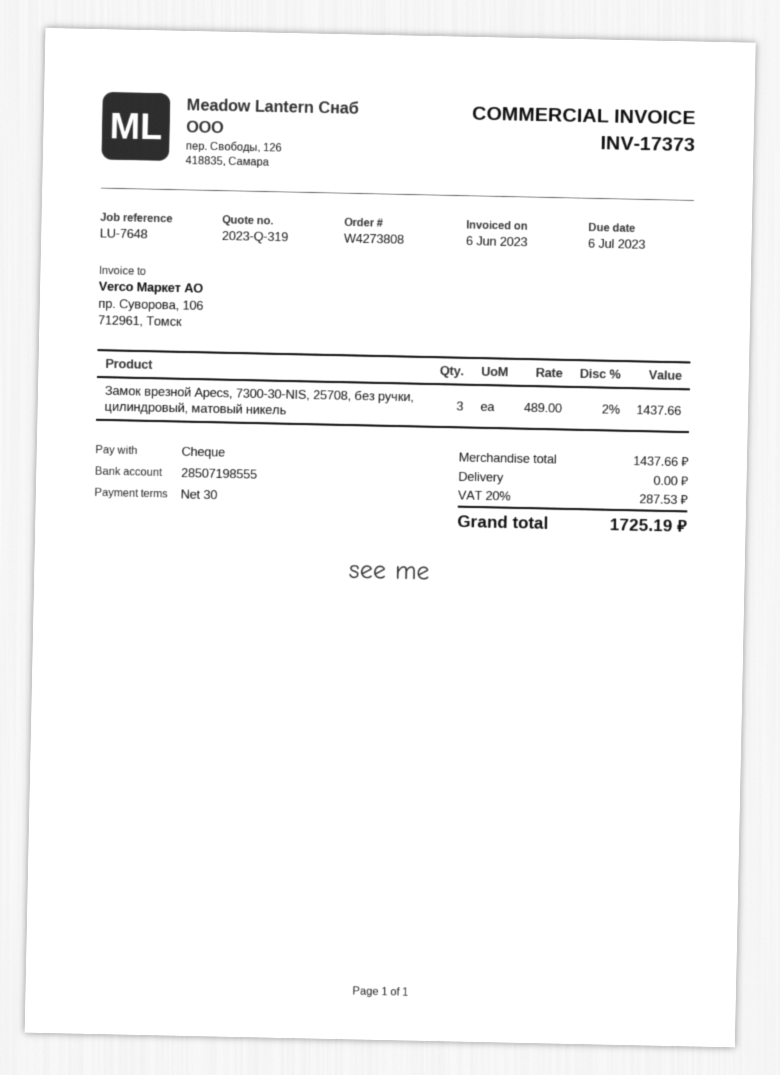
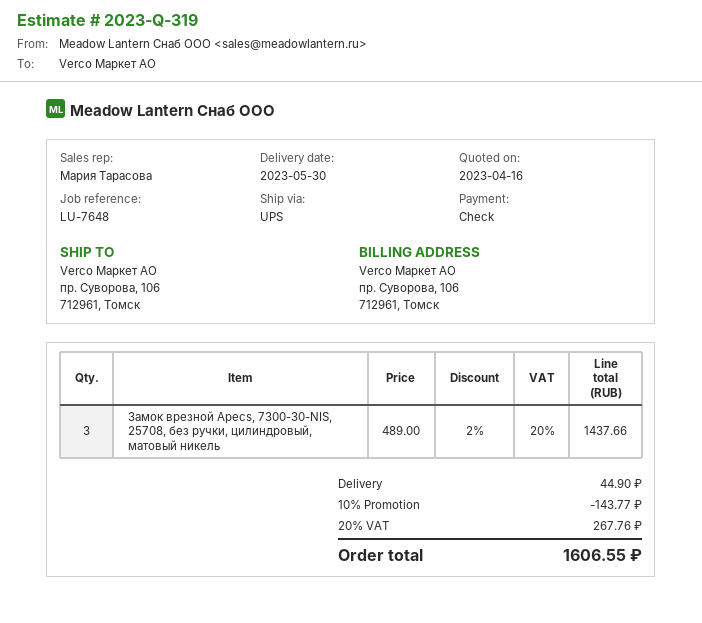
discount: none -> 10% = 143.77
shipping: 0.00 -> 44.90
tax: 20% = 287.53 -> 20% = 267.76
total: 1725.19 -> 1606.55

